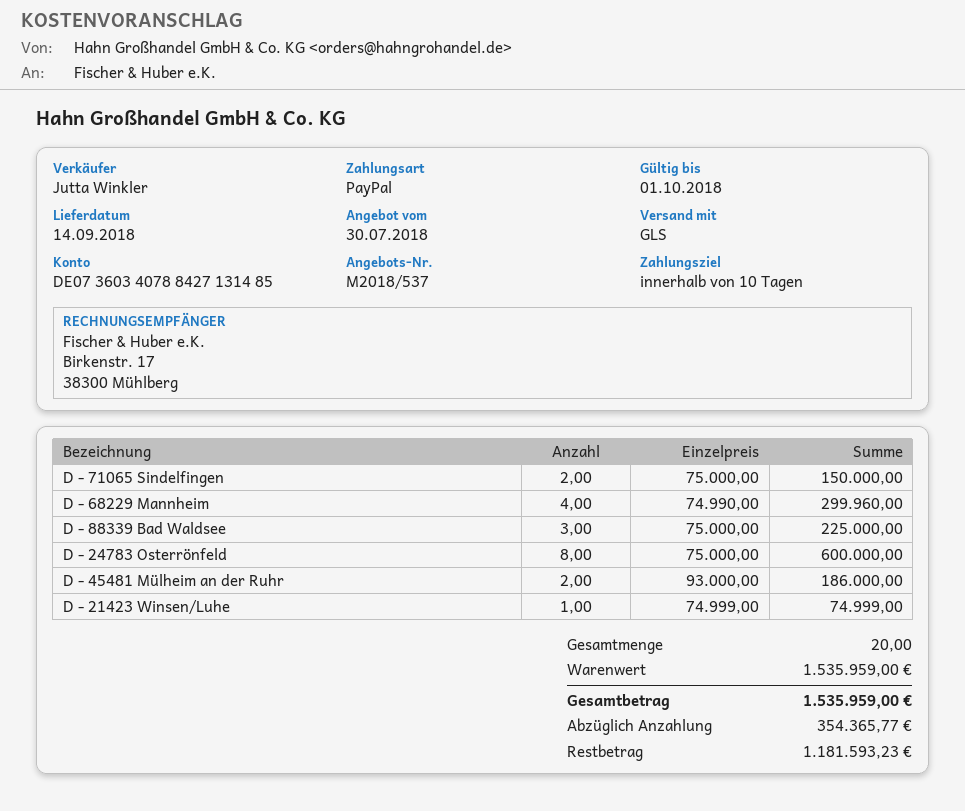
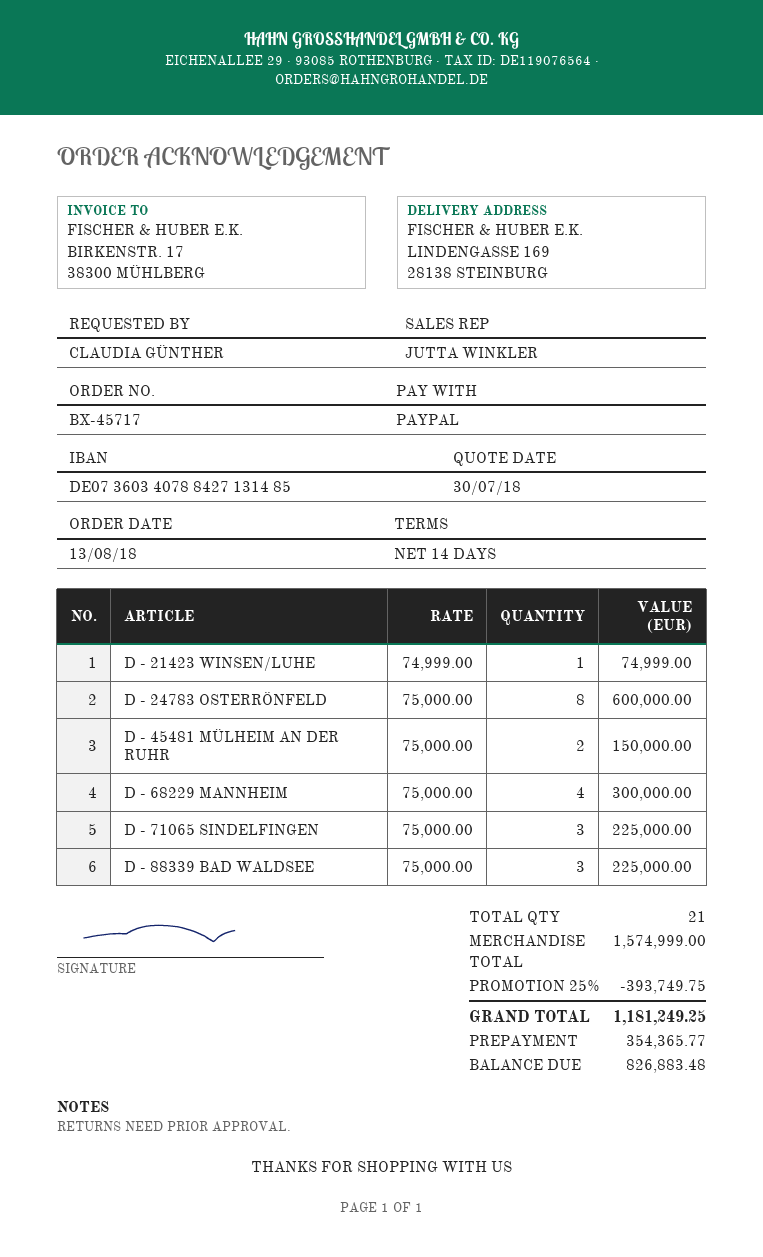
payment terms: 10 days -> 14 days
D - 71065 Sindelfingen: 2 x 75000.00 = 150000.00 -> 3 x 75000.00 = 225000.00
D - 68229 Mannheim: 4 x 74990.00 = 299960.00 -> 4 x 75000.00 = 300000.00
D - 45481 Mülheim an der Ruhr: 2 x 93000.00 = 186000.00 -> 2 x 75000.00 = 150000.00
total quantity: 20 -> 21
subtotal: 1535959.00 -> 1574999.00
discount: none -> 25% = 393749.75
total: 1535959.00 -> 1181249.25
balance: 1181593.23 -> 826883.48

